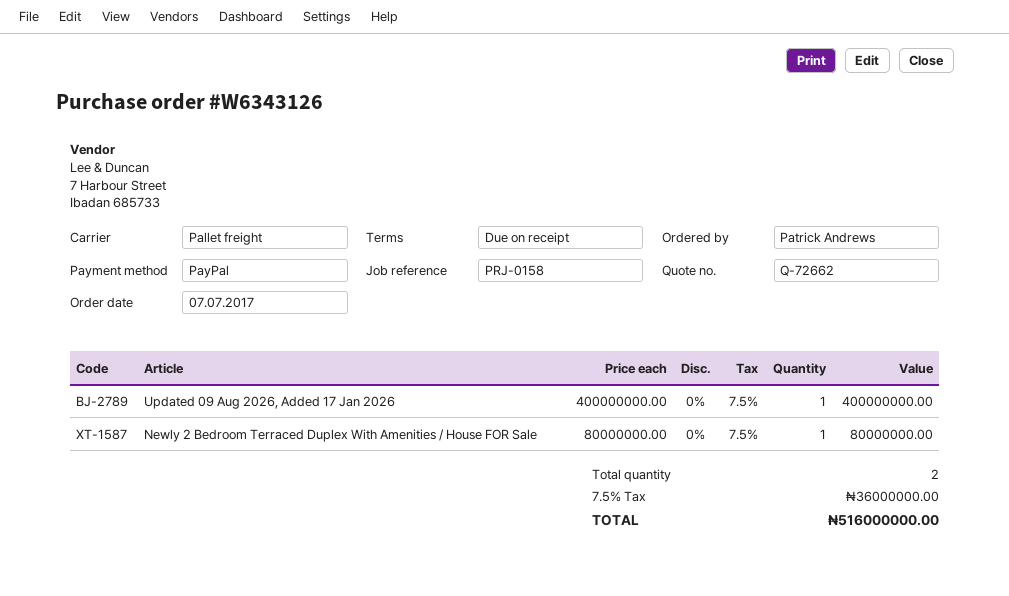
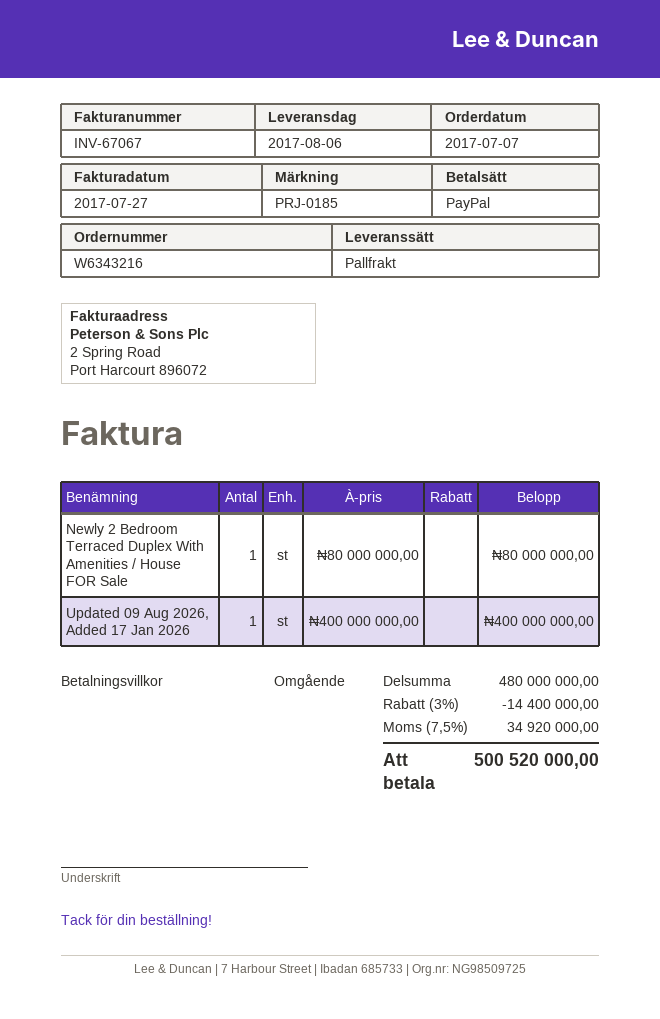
order number: W6343126 -> W6343216
reference: PRJ-0158 -> PRJ-0185
discount: none -> 3% = 14400000.00
tax: 7.5% = 36000000.00 -> 7.5% = 34920000.00
total: 516000000.00 -> 500520000.00

